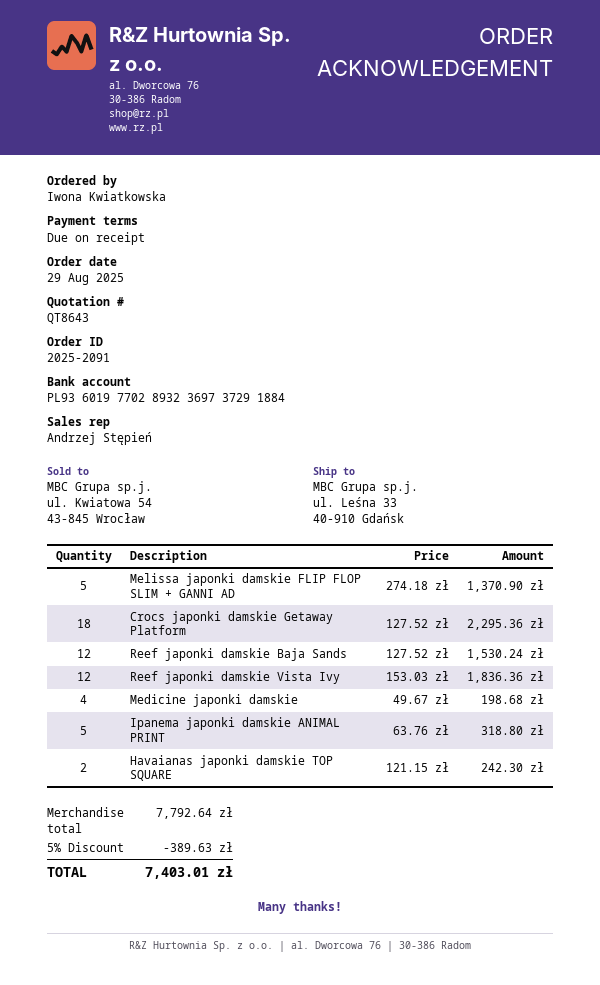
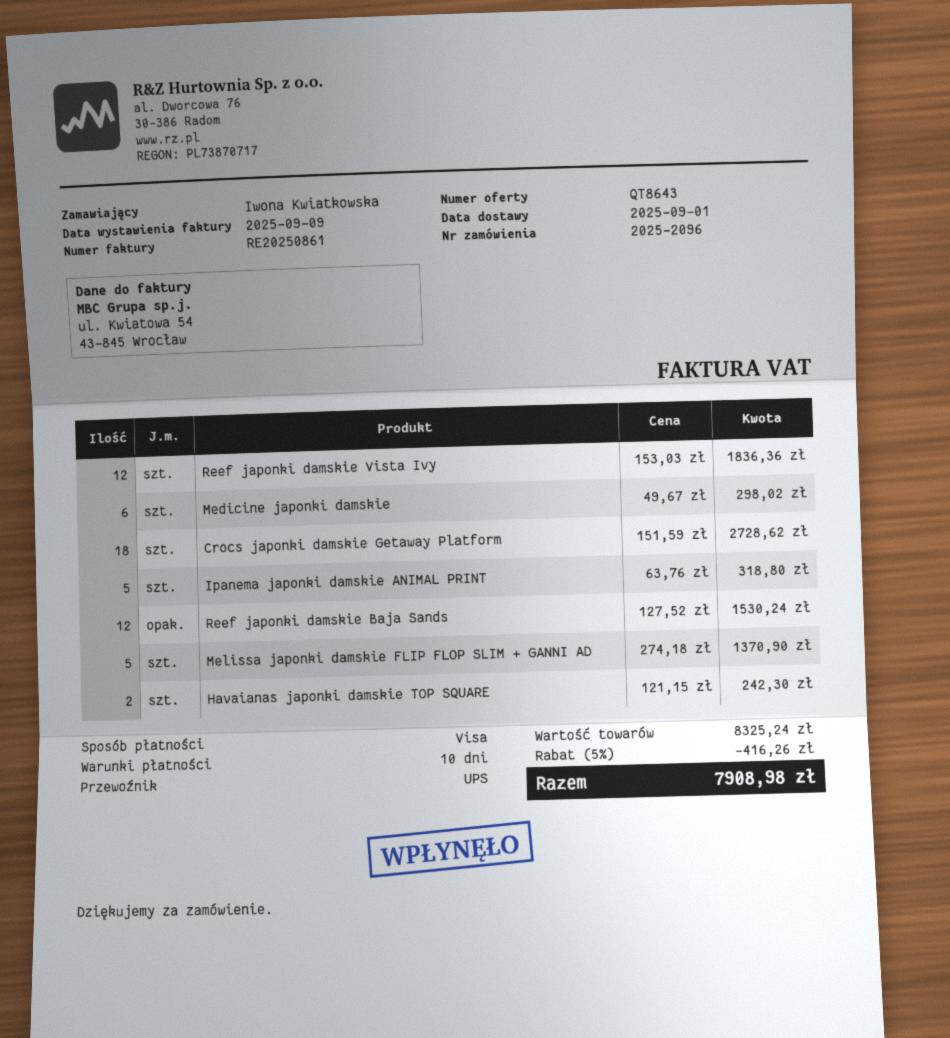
order number: 2025-2091 -> 2025-2096
payment terms: on receipt -> 10 days
Crocs japonki damskie Getaway Platform: 18 x 127.52 = 2295.36 -> 18 x 151.59 = 2728.62
Medicine japonki damskie: 4 x 49.67 = 198.68 -> 6 x 49.67 = 298.02
subtotal: 7792.64 -> 8325.24
discount: 5% = 389.63 -> 5% = 416.26
total: 7403.01 -> 7908.98

